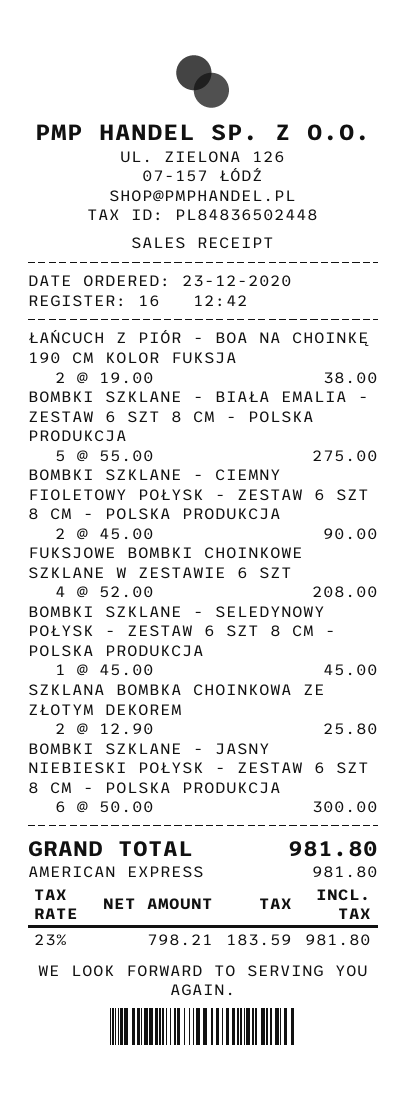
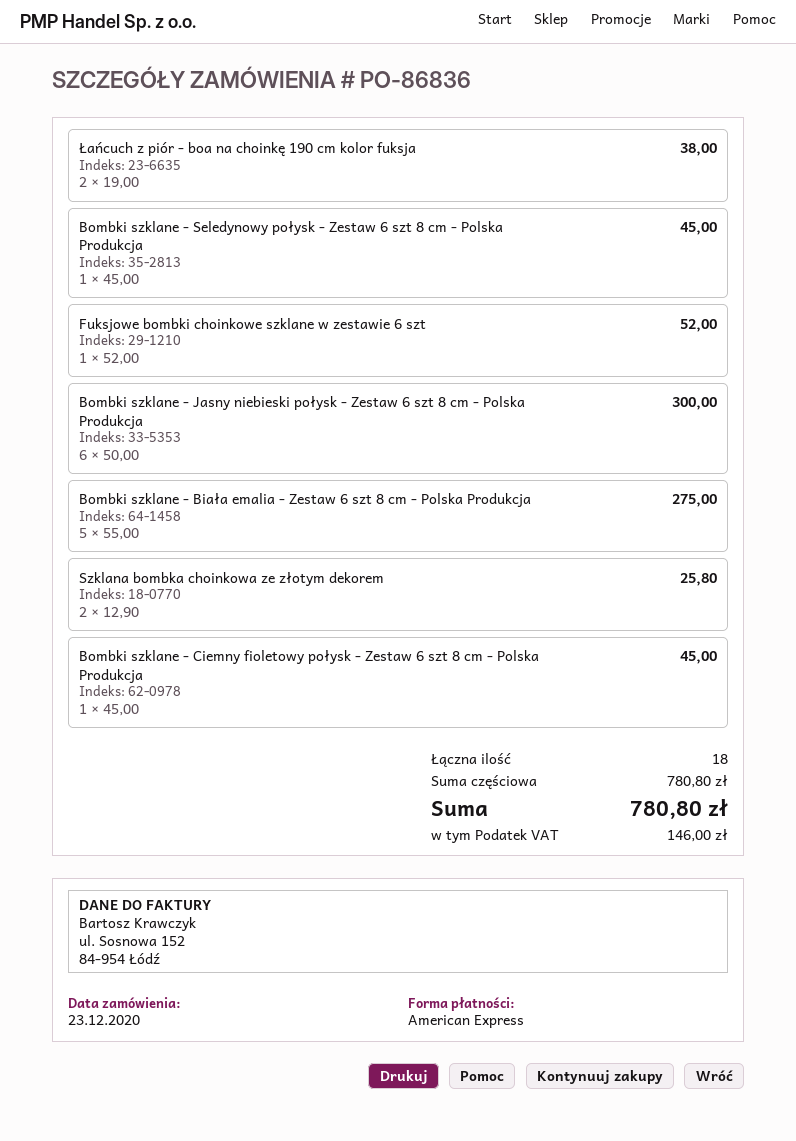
BOMBKI SZKLANE - CIEMNY FIOLETOWY POŁYSK - ZESTAW 6 SZT 8 CM - POLSKA PRODUKCJA: 2 x 45.00 = 90.00 -> 1 x 45.00 = 45.00
FUKSJOWE BOMBKI CHOINKOWE SZKLANE W ZESTAWIE 6 SZT: 4 x 52.00 = 208.00 -> 1 x 52.00 = 52.00
tax: 183.59 -> 146.00
total: 981.80 -> 780.80

